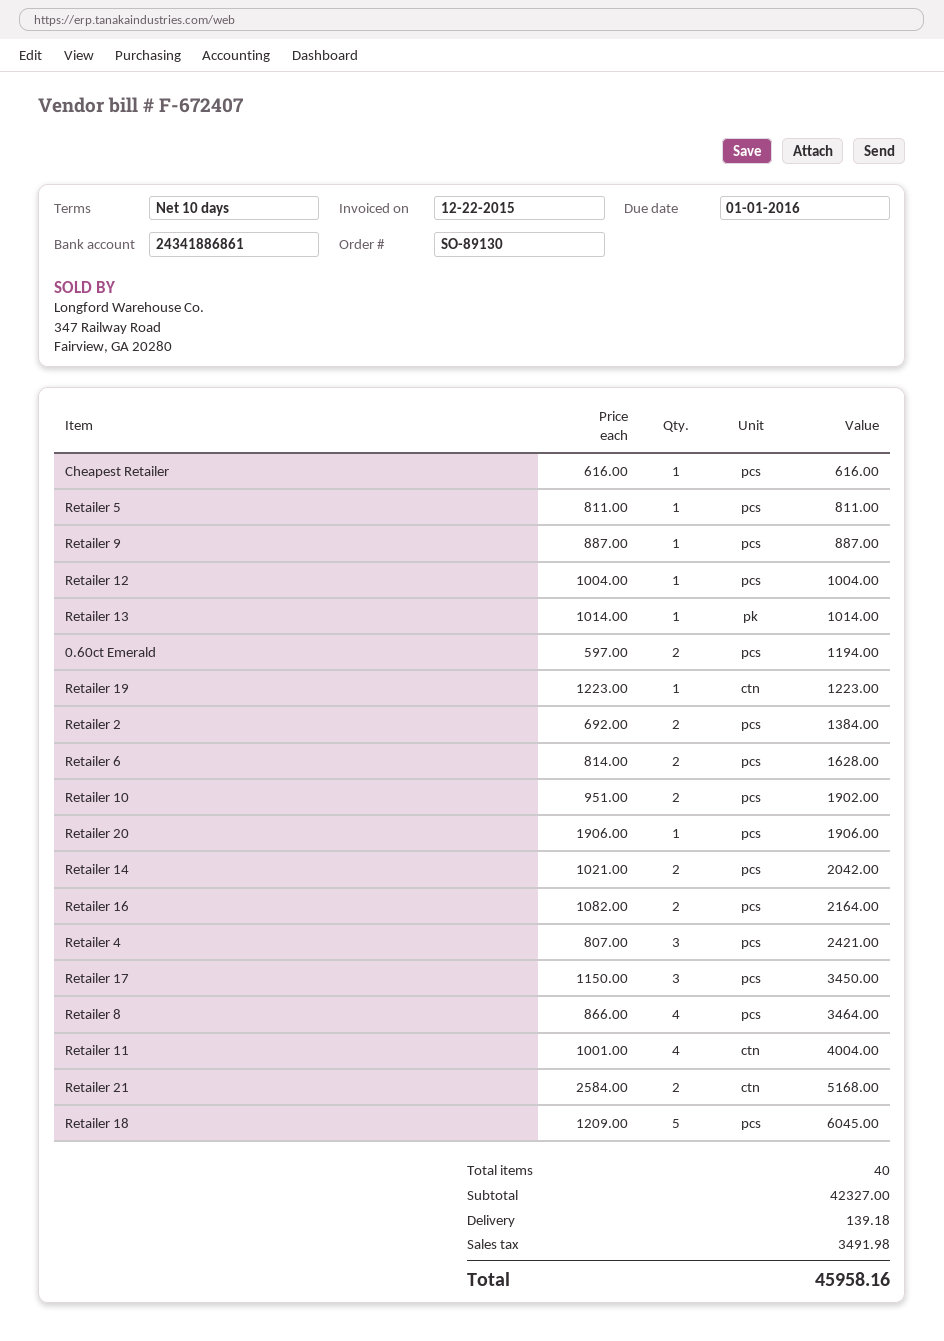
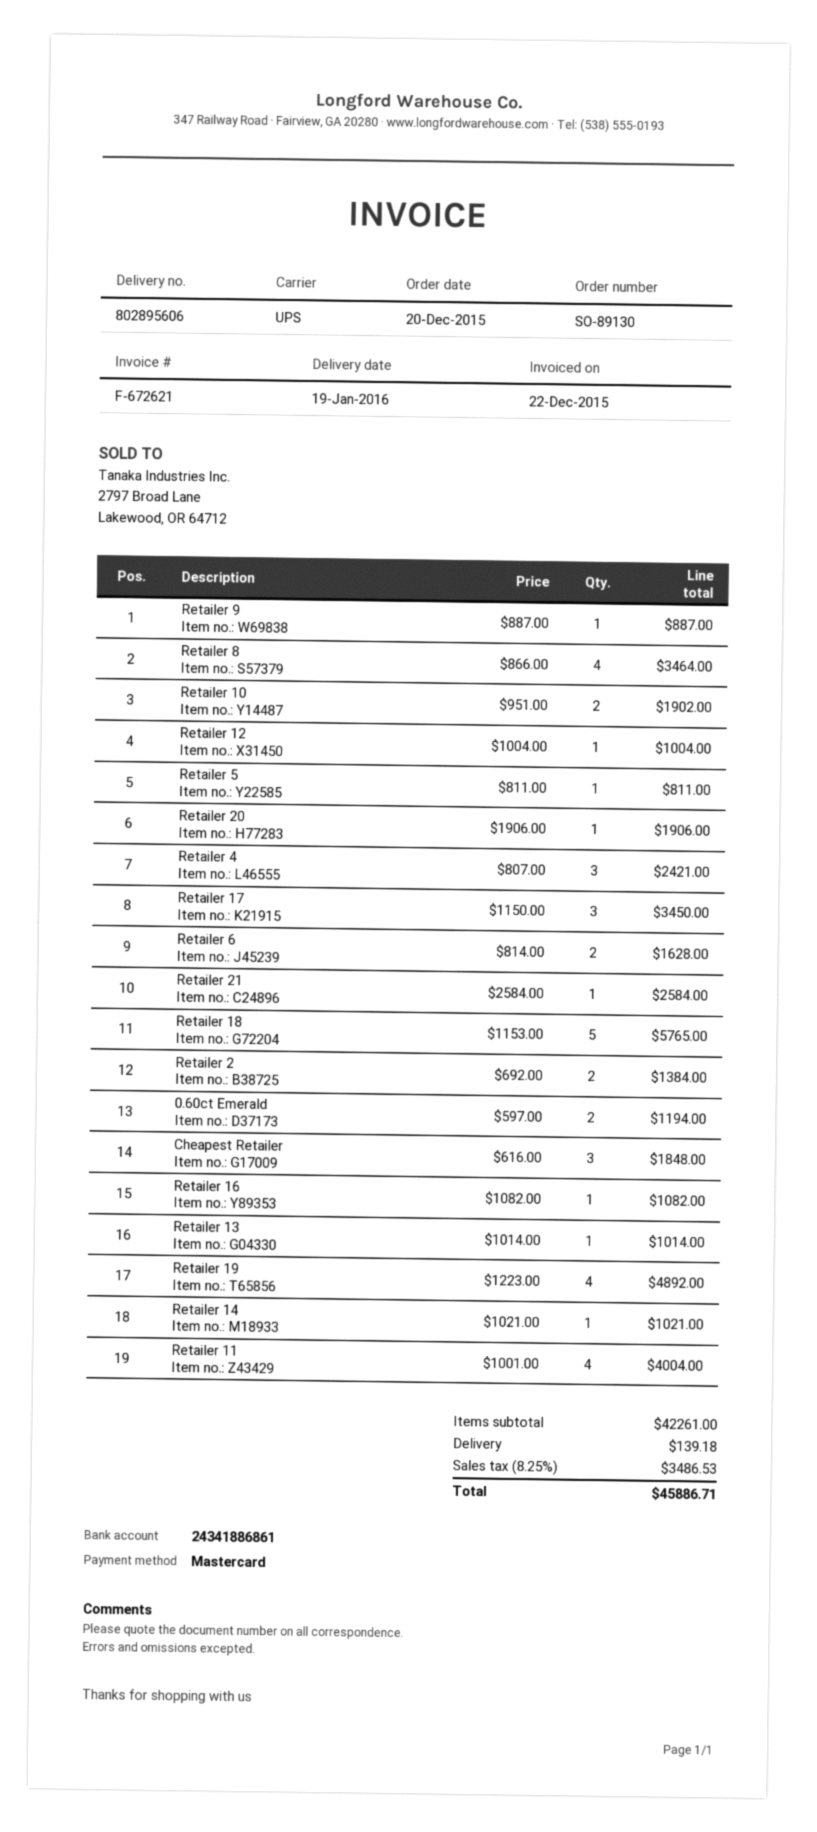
invoice number: F-672407 -> F-672621
Cheapest Retailer: 1 x 616.00 = 616.00 -> 3 x 616.00 = 1848.00
Retailer 19: 1 x 1223.00 = 1223.00 -> 4 x 1223.00 = 4892.00
Retailer 14: 2 x 1021.00 = 2042.00 -> 1 x 1021.00 = 1021.00
Retailer 16: 2 x 1082.00 = 2164.00 -> 1 x 1082.00 = 1082.00
Retailer 21: 2 x 2584.00 = 5168.00 -> 1 x 2584.00 = 2584.00
Retailer 18: 5 x 1209.00 = 6045.00 -> 5 x 1153.00 = 5765.00
subtotal: 42327.00 -> 42261.00
tax: 3491.98 -> 3486.53
total: 45958.16 -> 45886.71

